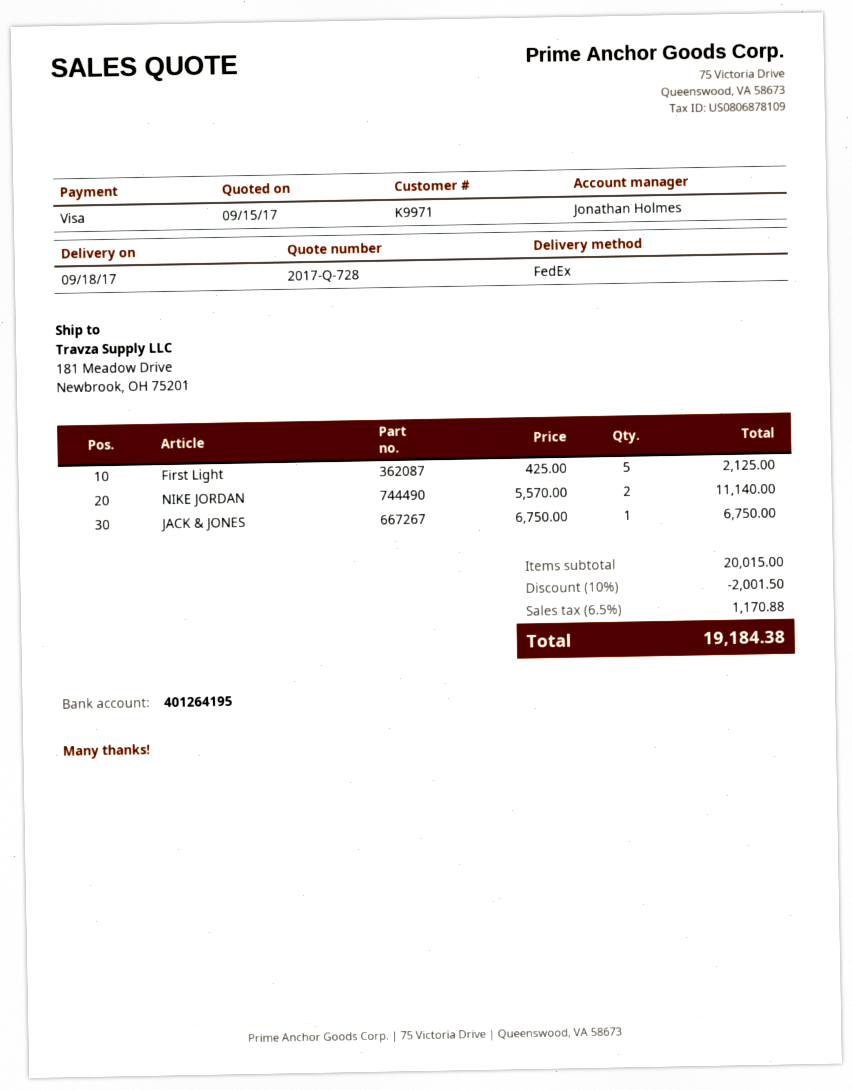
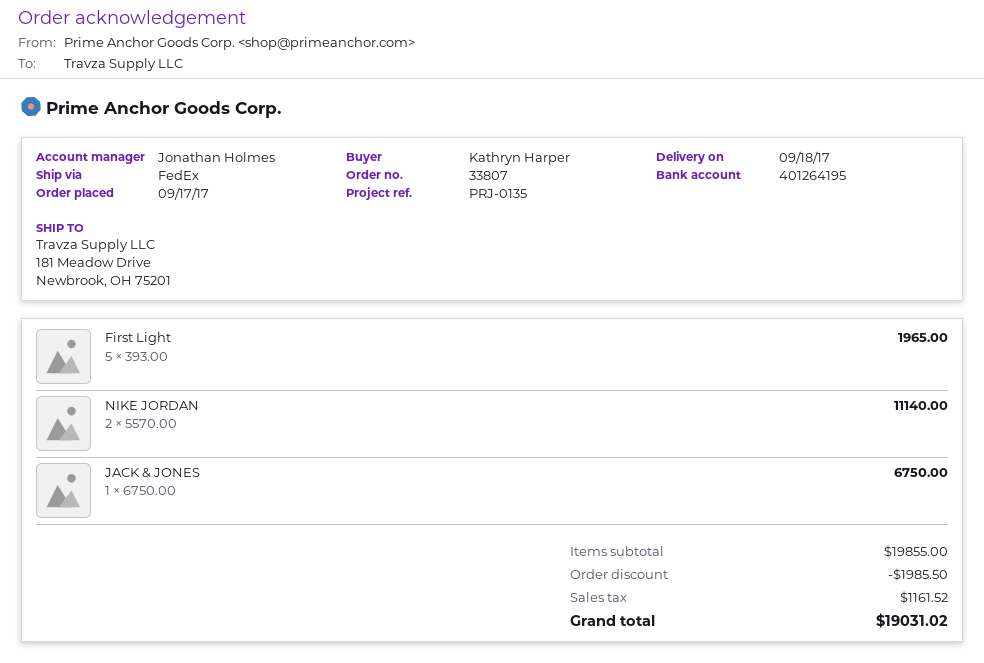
First Light: 5 x 425.00 = 2125.00 -> 5 x 393.00 = 1965.00
subtotal: 20015.00 -> 19855.00
discount: 2001.50 -> 1985.50
tax: 1170.88 -> 1161.52
total: 19184.38 -> 19031.02

